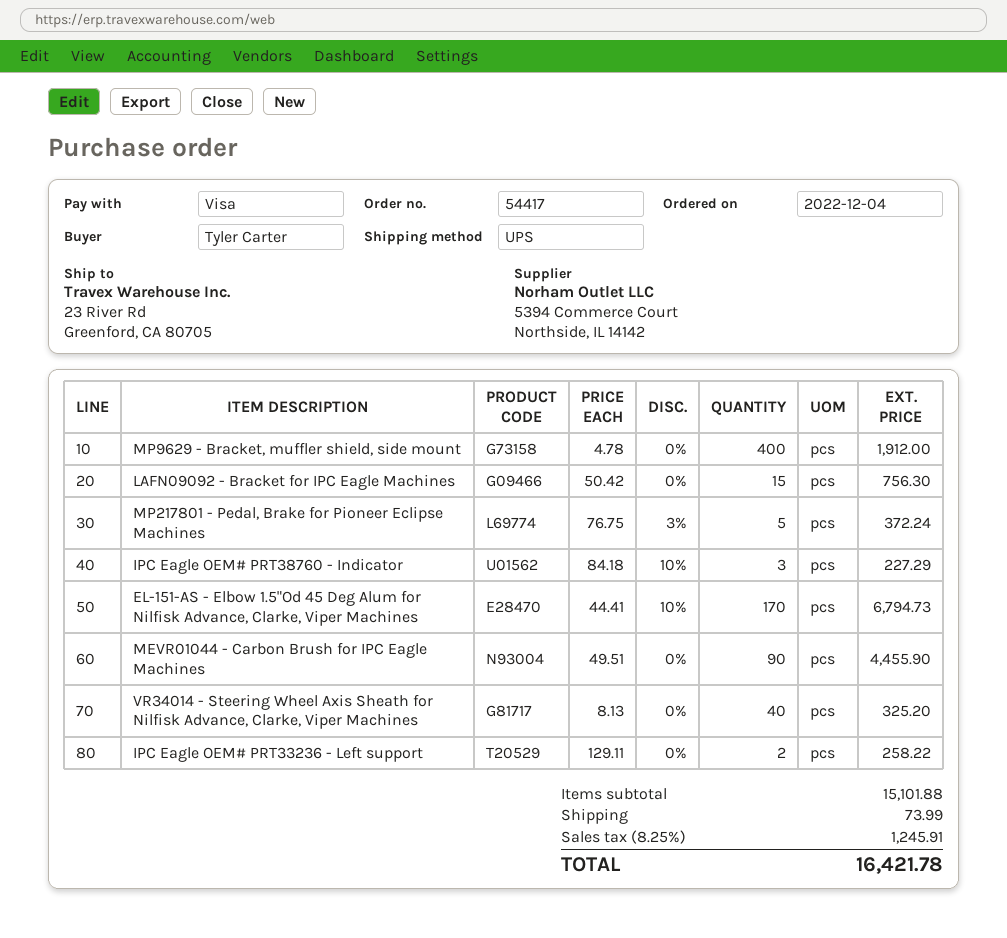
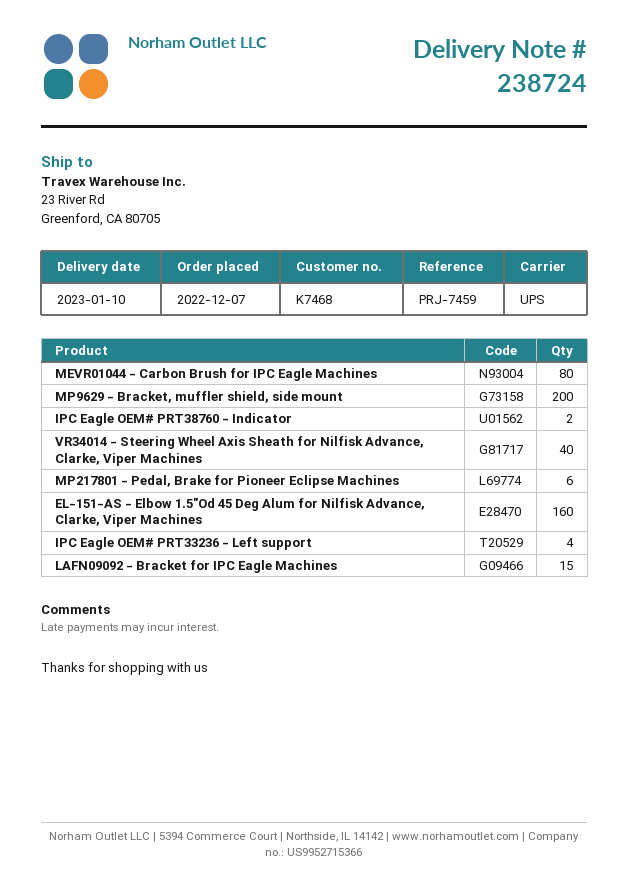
order date: 2022-12-04 -> 2022-12-07
MP9629 - Bracket, muffler shield, side mount: 400 -> 200
MP217801 - Pedal, Brake for Pioneer Eclipse Machines: 5 -> 6
IPC Eagle OEM# PRT38760 - Indicator: 3 -> 2
EL-151-AS - Elbow 1.5"Od 45 Deg Alum for Nilfisk Advance, Clarke, Viper Machines: 170 -> 160
MEVR01044 - Carbon Brush for IPC Eagle Machines: 90 -> 80
IPC Eagle OEM# PRT33236 - Left support: 2 -> 4

